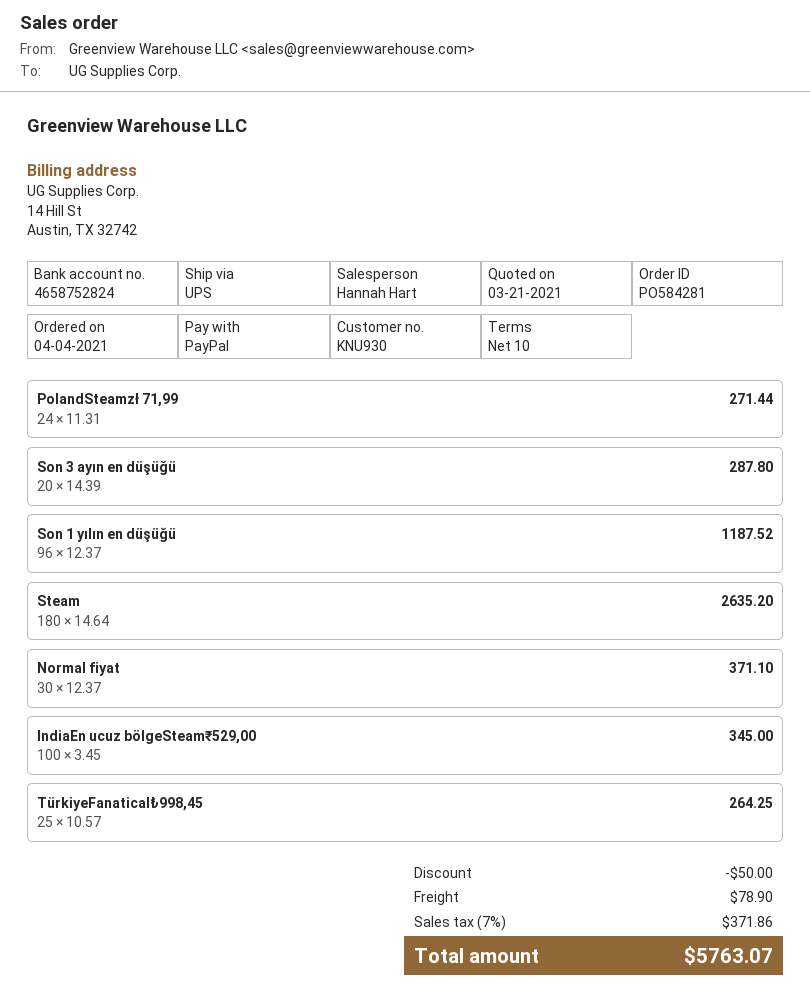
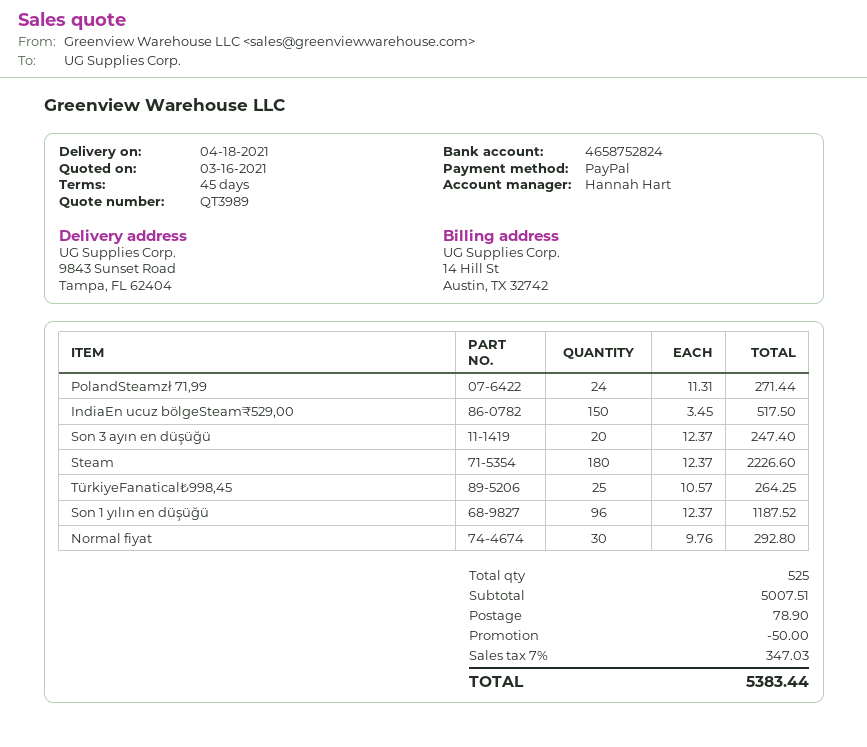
quote date: 2021-03-21 -> 2021-03-16
payment terms: 10 days -> 45 days
Son 3 ayın en düşüğü: 20 x 14.39 = 287.80 -> 20 x 12.37 = 247.40
Steam: 180 x 14.64 = 2635.20 -> 180 x 12.37 = 2226.60
Normal fiyat: 30 x 12.37 = 371.10 -> 30 x 9.76 = 292.80
IndiaEn ucuz bölgeSteam₹529,00: 100 x 3.45 = 345.00 -> 150 x 3.45 = 517.50
tax: 7% = 371.86 -> 7% = 347.03
total: 5763.07 -> 5383.44

